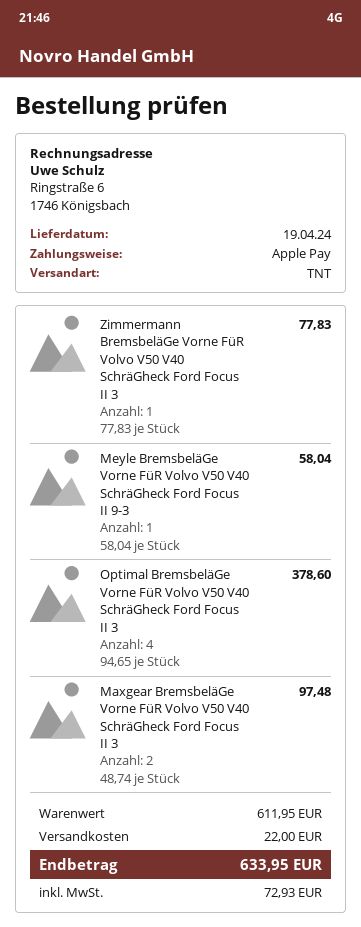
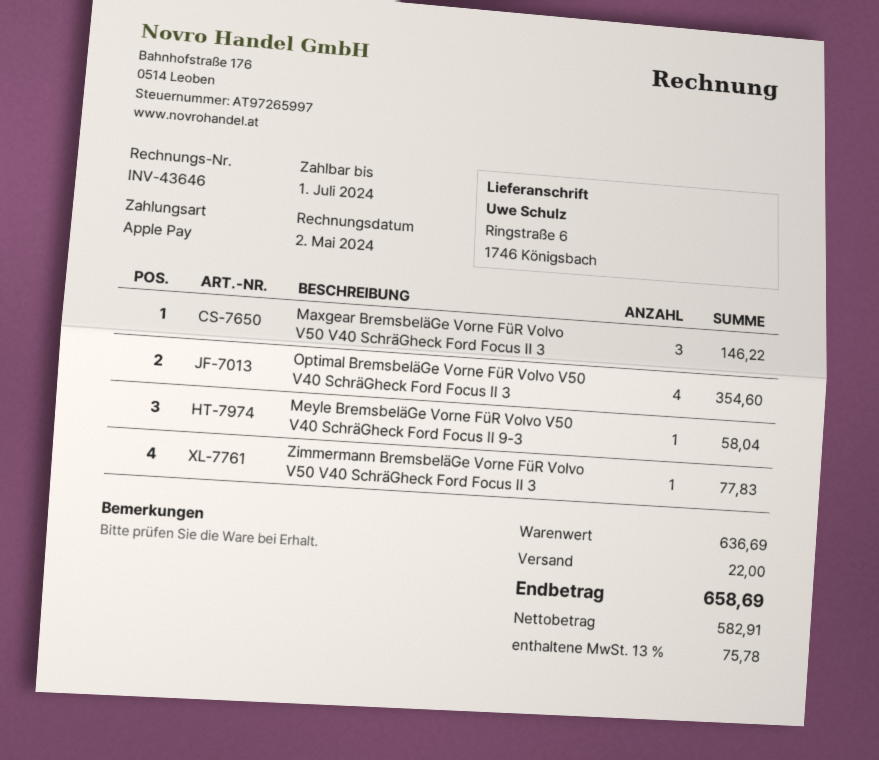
Optimal BremsbeläGe Vorne FüR Volvo V50 V40 SchräGheck Ford Focus II 3: 4 for 378.60 -> 4 for 354.60
Maxgear BremsbeläGe Vorne FüR Volvo V50 V40 SchräGheck Ford Focus II 3: 2 for 97.48 -> 3 for 146.22
subtotal: 611.95 -> 636.69
tax: 72.93 -> 75.78
total: 633.95 -> 658.69

